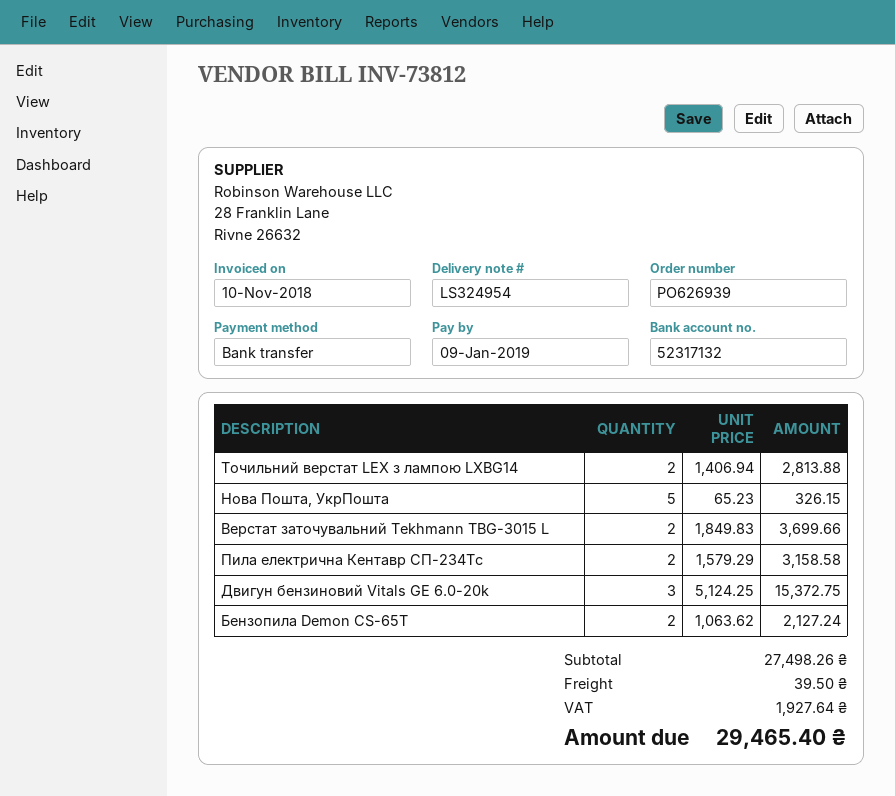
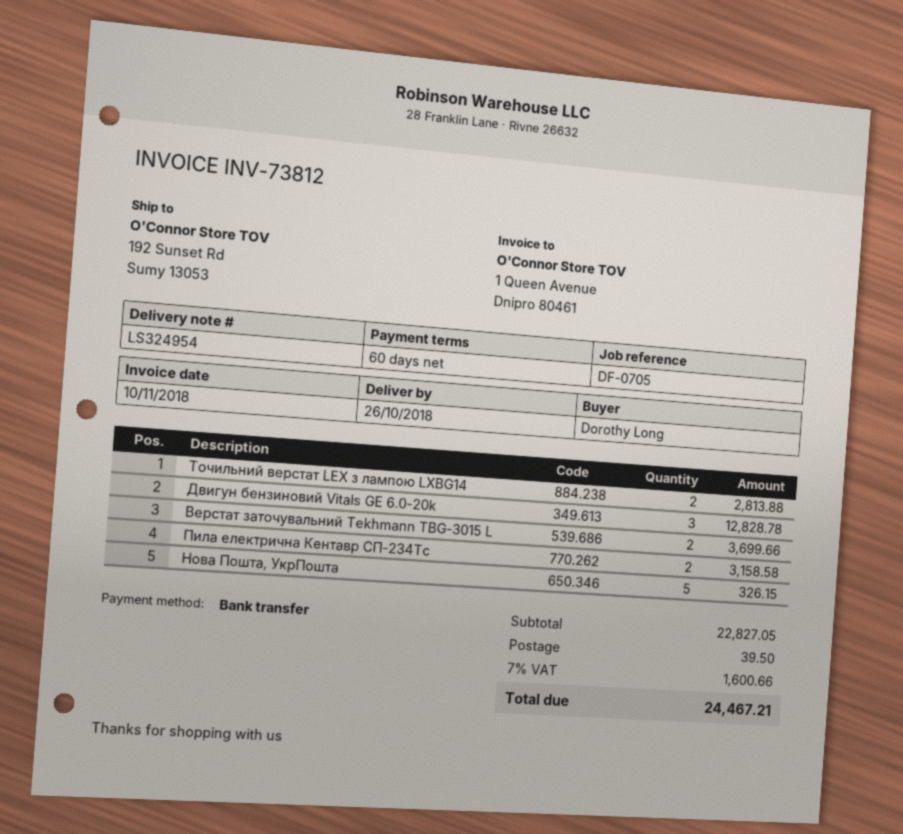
Двигун бензиновий Vitals GE 6.0-20k: 3 for 15372.75 -> 3 for 12828.78
Бензопила Demon CS-65T: 2 for 2127.24 -> none
subtotal: 27498.26 -> 22827.05
tax: 1927.64 -> 1600.66
total: 29465.40 -> 24467.21

